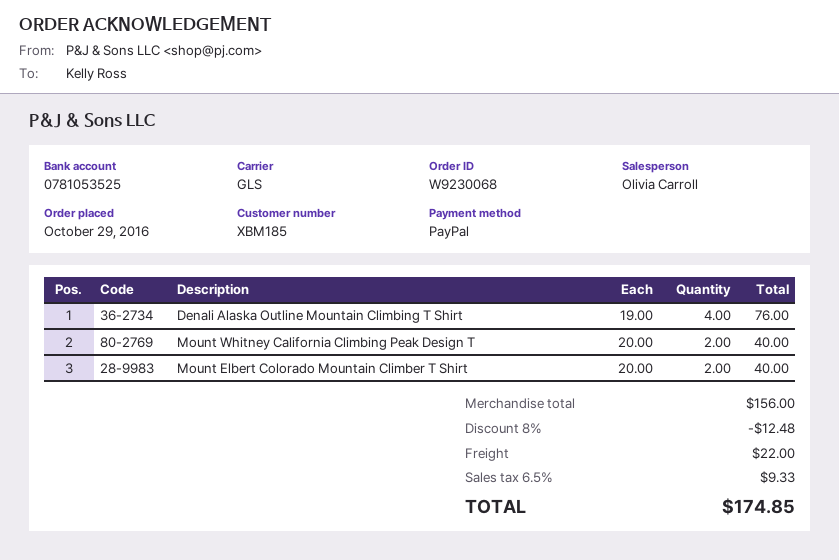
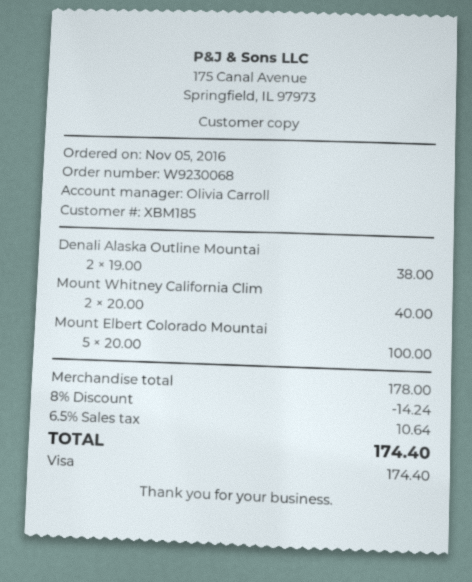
order date: 2016-10-29 -> 2016-11-05
payment method: PayPal -> Visa
Denali Alaska Outline Mountain Climbing T Shirt: 4 x 19.00 = 76.00 -> 2 x 19.00 = 38.00
Mount Elbert Colorado Mountain Climber T Shirt: 2 x 20.00 = 40.00 -> 5 x 20.00 = 100.00
subtotal: 156.00 -> 178.00
discount: 8% = 12.48 -> 8% = 14.24
shipping: 22.00 -> none
tax: 6.5% = 9.33 -> 6.5% = 10.64
total: 174.85 -> 174.40

